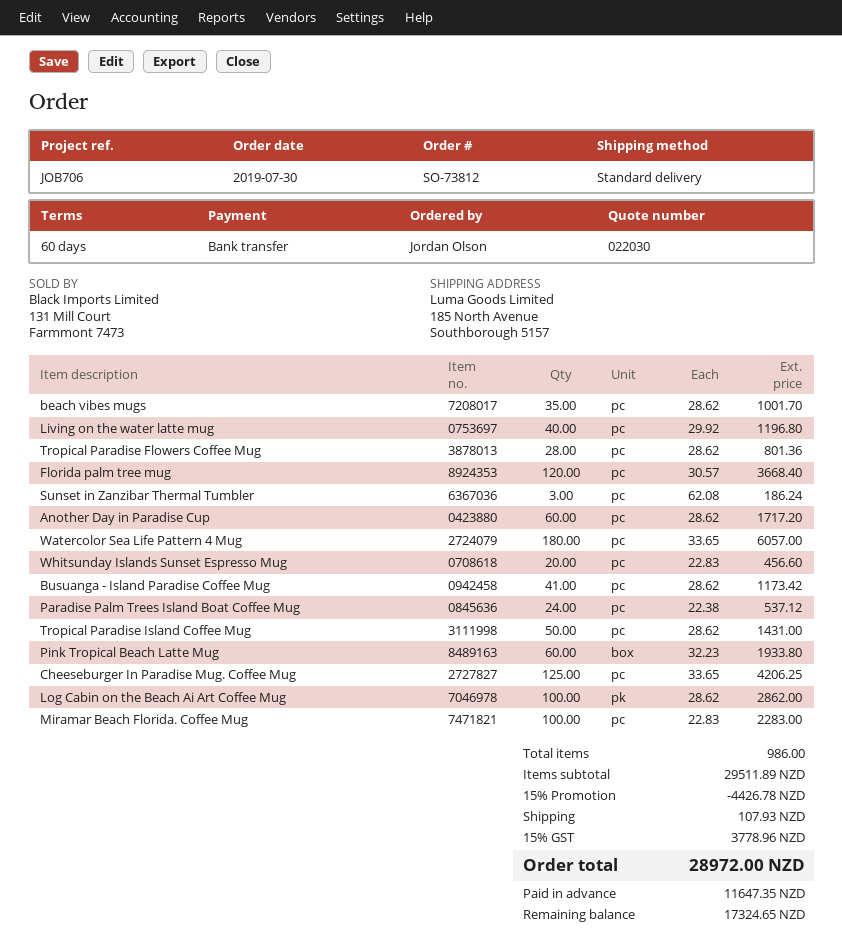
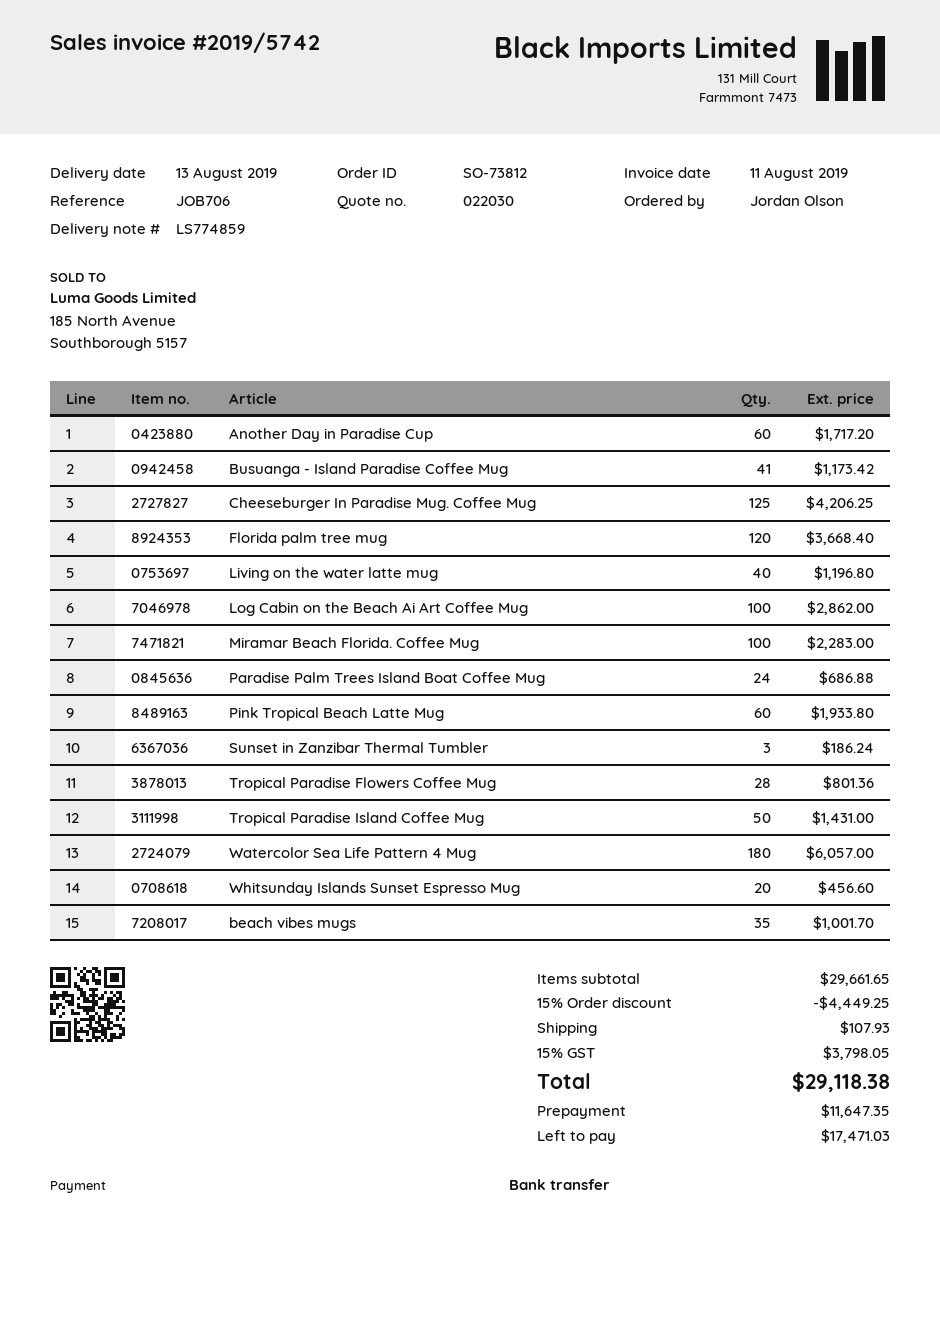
Paradise Palm Trees Island Boat Coffee Mug: 24 for 537.12 -> 24 for 686.88
subtotal: 29511.89 -> 29661.65
discount: 15% = 4426.78 -> 15% = 4449.25
tax: 15% = 3778.96 -> 15% = 3798.05
total: 28972.00 -> 29118.38
balance: 17324.65 -> 17471.03

